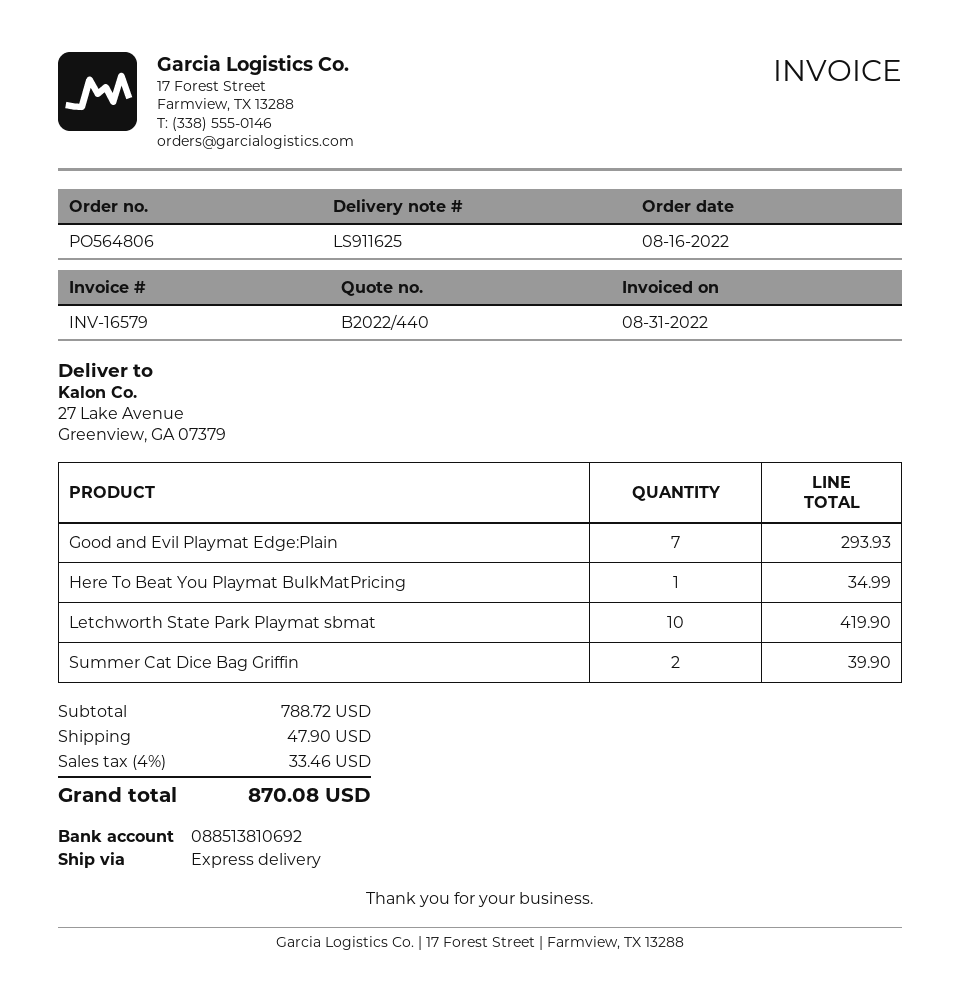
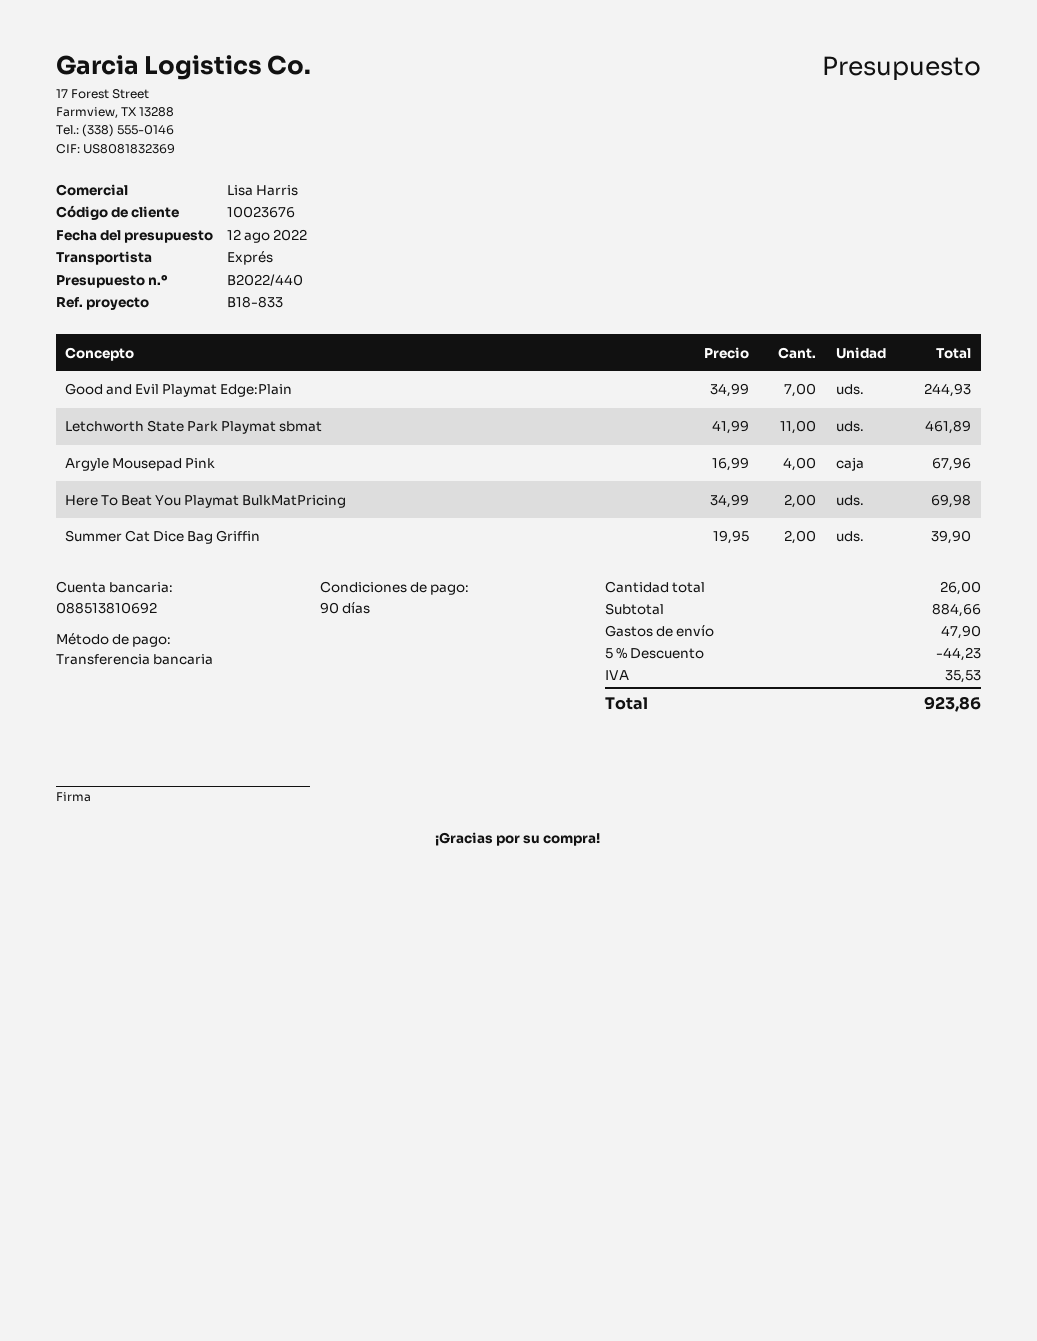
Good and Evil Playmat Edge:Plain: 7 for 293.93 -> 7 for 244.93
Here To Beat You Playmat BulkMatPricing: 1 for 34.99 -> 2 for 69.98
Letchworth State Park Playmat sbmat: 10 for 419.90 -> 11 for 461.89
Argyle Mousepad Pink: none -> 4 for 67.96
subtotal: 788.72 -> 884.66
discount: none -> 5% = 44.23
tax: 33.46 -> 35.53
total: 870.08 -> 923.86

